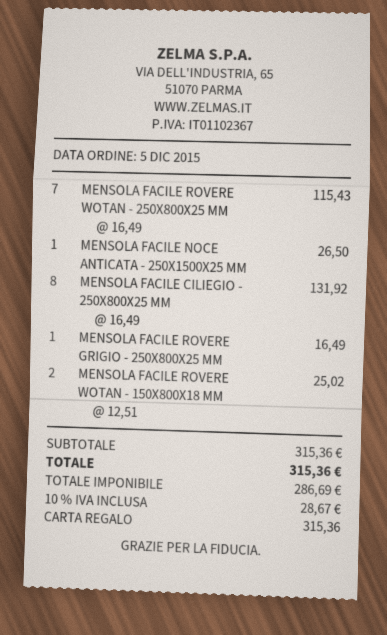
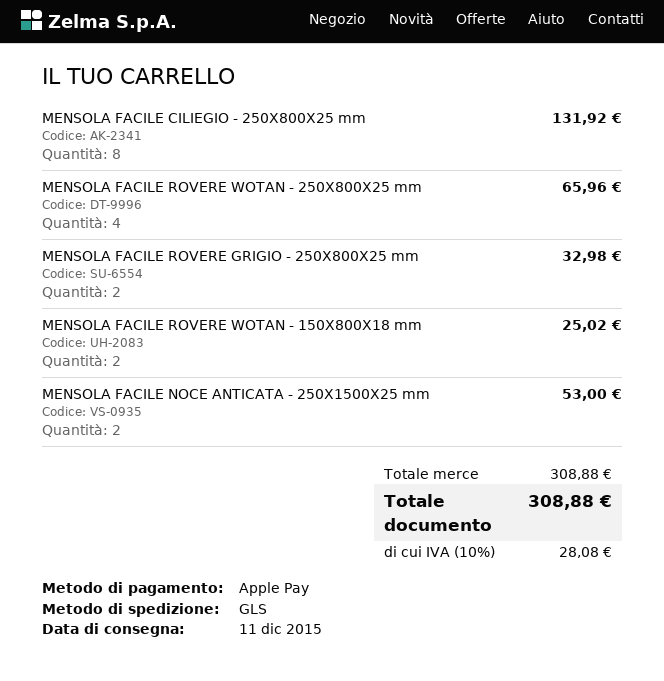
payment method: gift card -> Apple Pay
MENSOLA FACILE ROVERE WOTAN - 250X800X25 MM: 7 for 115.43 -> 4 for 65.96
MENSOLA FACILE NOCE ANTICATA - 250X1500X25 MM: 1 for 26.50 -> 2 for 53.00
MENSOLA FACILE ROVERE GRIGIO - 250X800X25 MM: 1 for 16.49 -> 2 for 32.98
subtotal: 315.36 -> 308.88
tax: 10% = 28.67 -> 10% = 28.08
total: 315.36 -> 308.88

